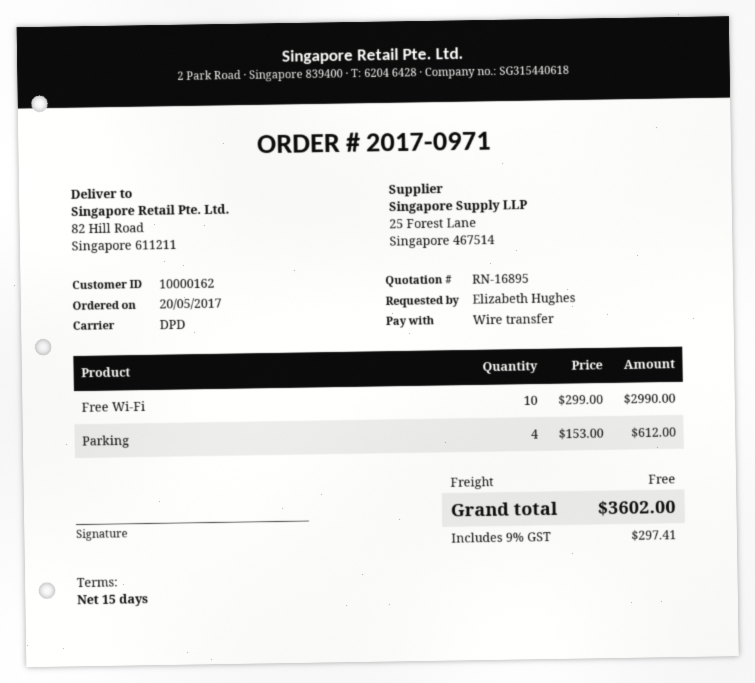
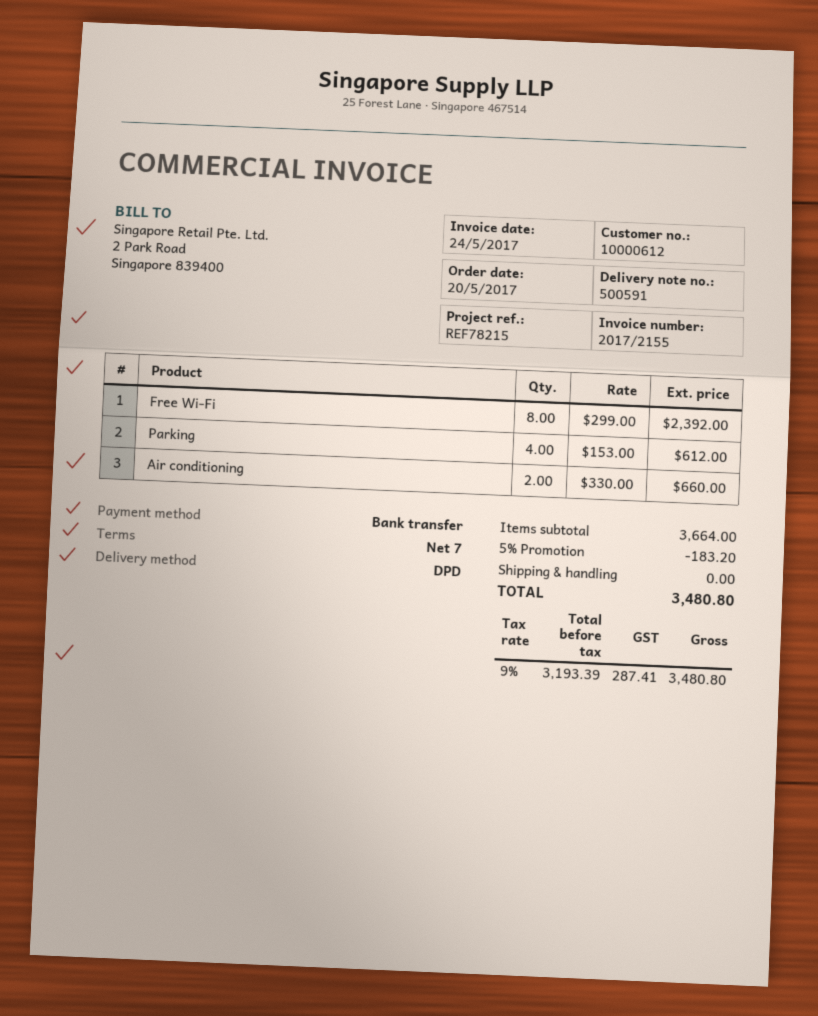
payment terms: 15 days -> 7 days
customer number: 10000162 -> 10000612
Free Wi-Fi: 10 x 299.00 = 2990.00 -> 8 x 299.00 = 2392.00
Air conditioning: none -> 2 x 330.00 = 660.00
discount: none -> 5% = 183.20
tax: 9% = 297.41 -> 9% = 287.41
total: 3602.00 -> 3480.80

